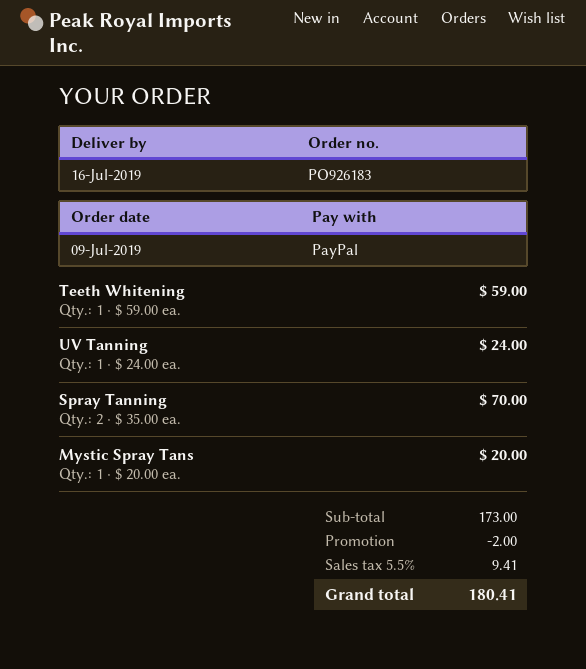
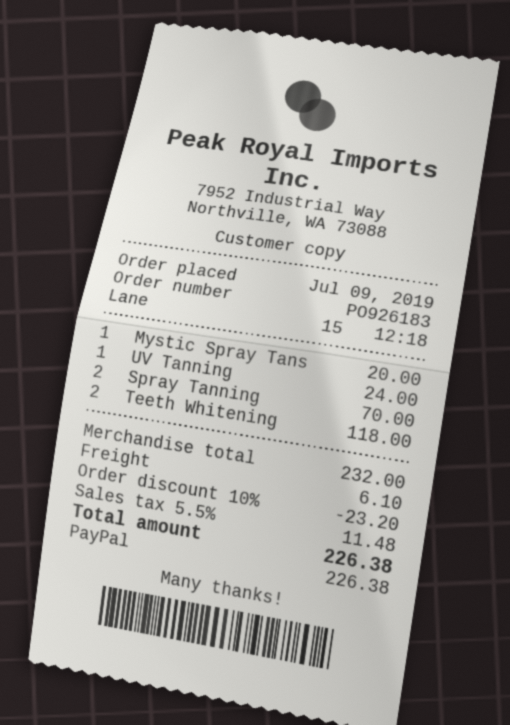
Teeth Whitening: 1 for 59.00 -> 2 for 118.00
subtotal: 173.00 -> 232.00
discount: 2.00 -> 23.20
shipping: none -> 6.10
tax: 5.5% = 9.41 -> 5.5% = 11.48
total: 180.41 -> 226.38

